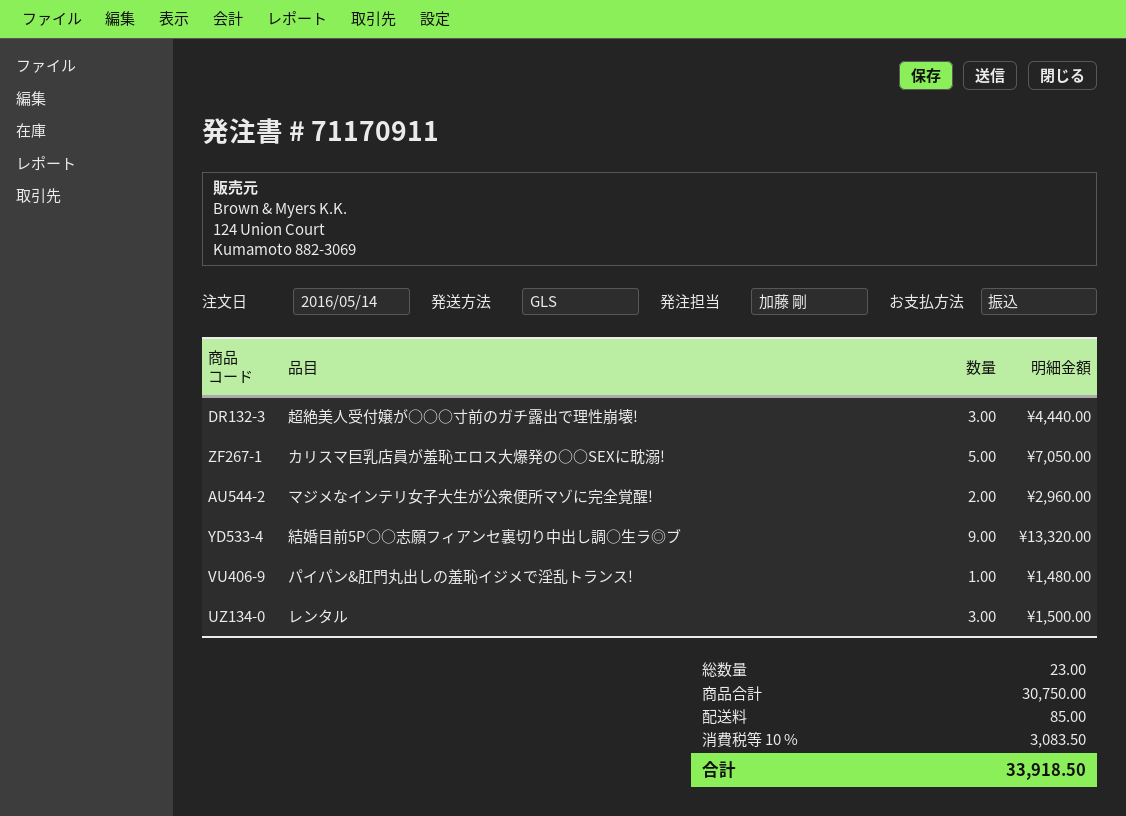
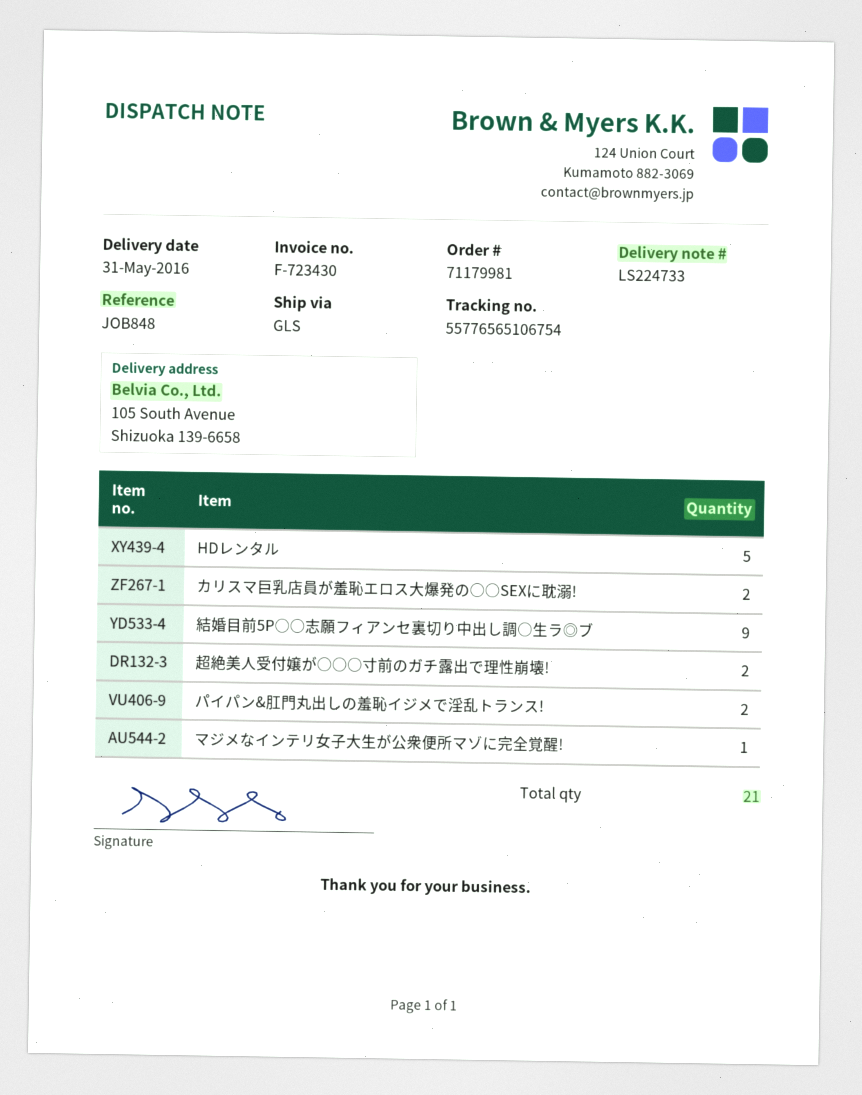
order number: 71170911 -> 71179981
超絶美人受付嬢が○○○寸前のガチ露出で理性崩壊!: 3 -> 2
カリスマ巨乳店員が羞恥エロス大爆発の○○SEXに耽溺!: 5 -> 2
マジメなインテリ女子大生が公衆便所マゾに完全覚醒!: 2 -> 1
パイパン&肛門丸出しの羞恥イジメで淫乱トランス!: 1 -> 2
レンタル: 3 -> none
HDレンタル: none -> 5
total quantity: 23 -> 21

